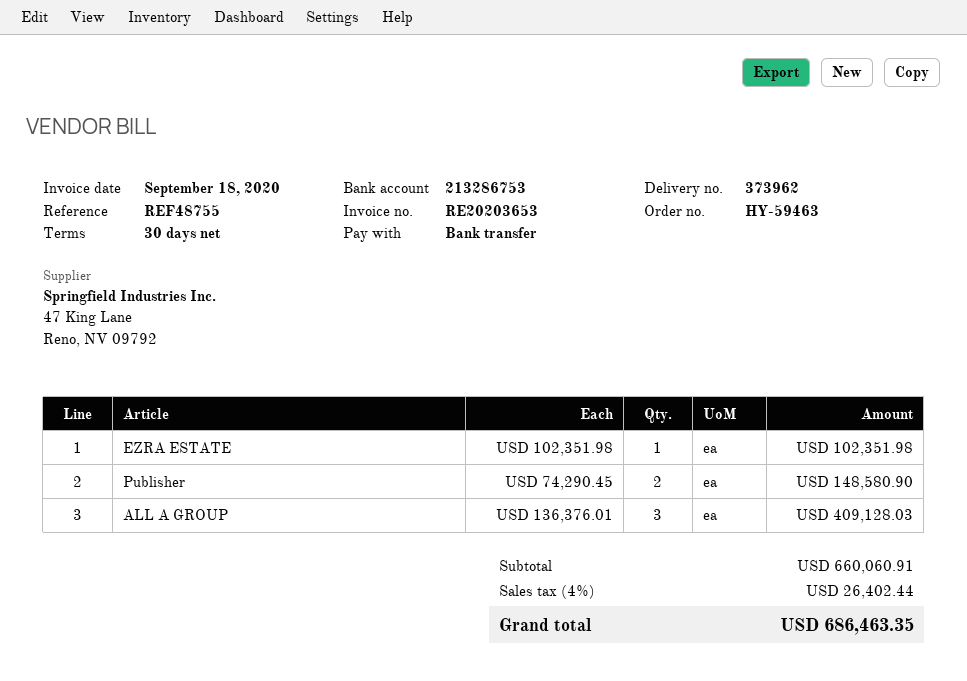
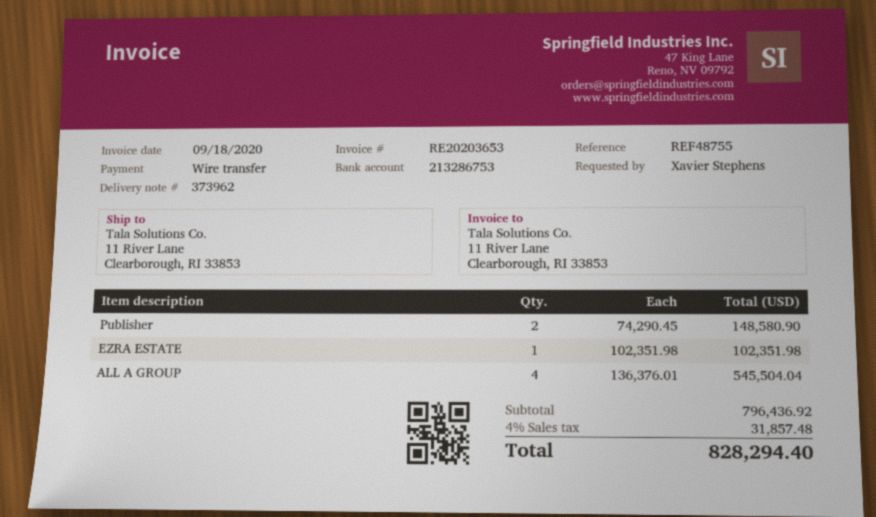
ALL A GROUP: 3 x 136376.01 = 409128.03 -> 4 x 136376.01 = 545504.04
subtotal: 660060.91 -> 796436.92
tax: 4% = 26402.44 -> 4% = 31857.48
total: 686463.35 -> 828294.40

